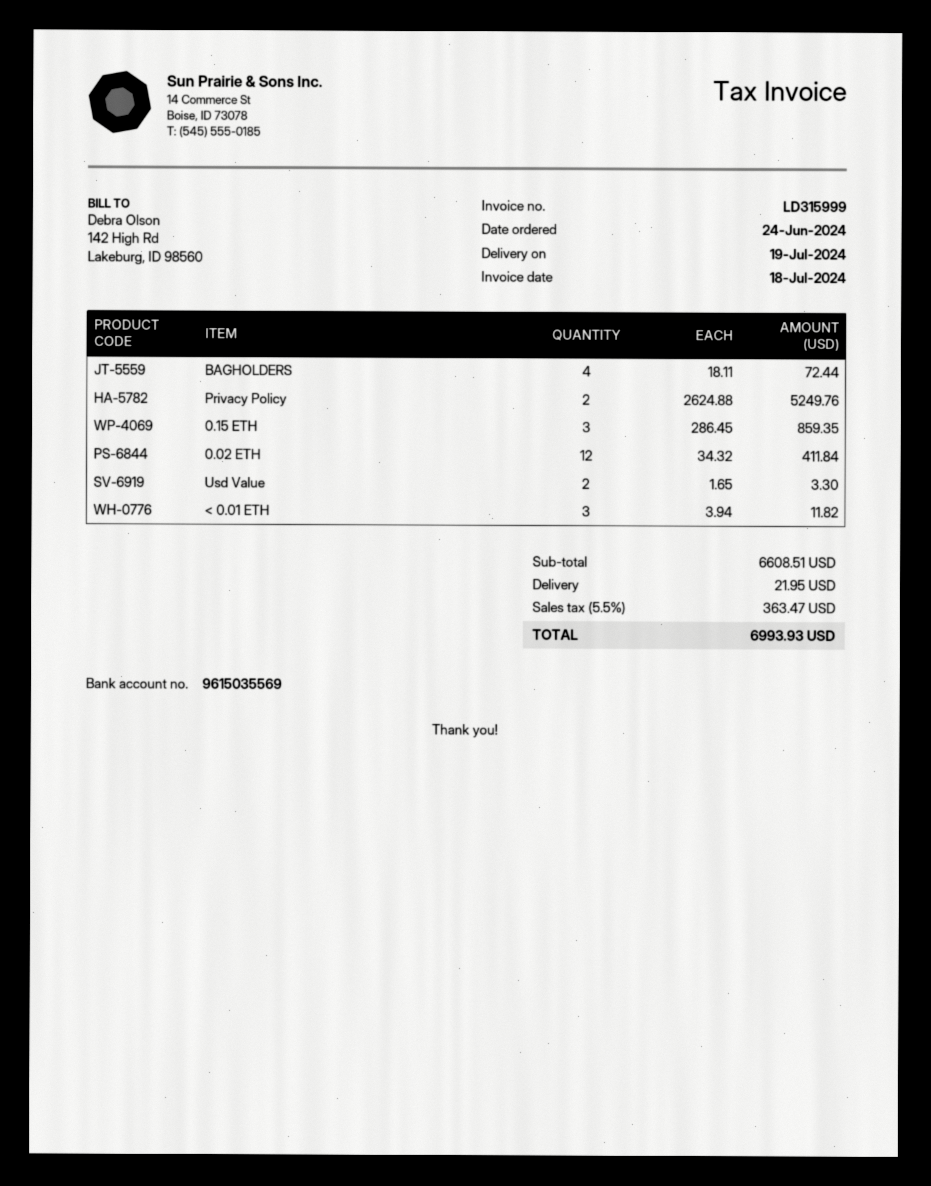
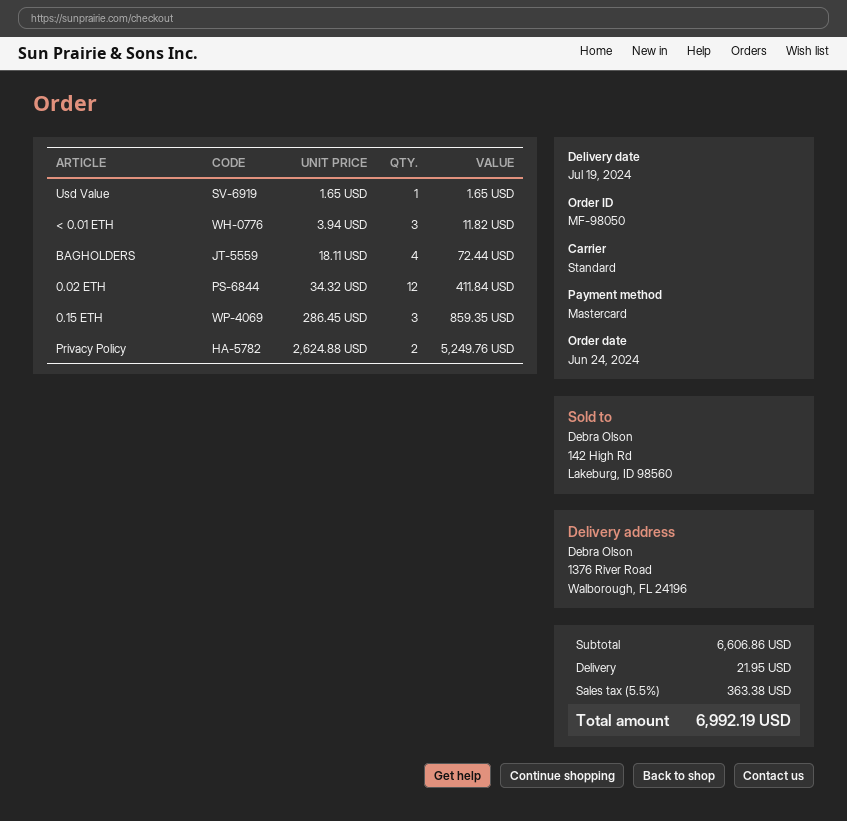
Usd Value: 2 x 1.65 = 3.30 -> 1 x 1.65 = 1.65
subtotal: 6608.51 -> 6606.86
tax: 5.5% = 363.47 -> 5.5% = 363.38
total: 6993.93 -> 6992.19

